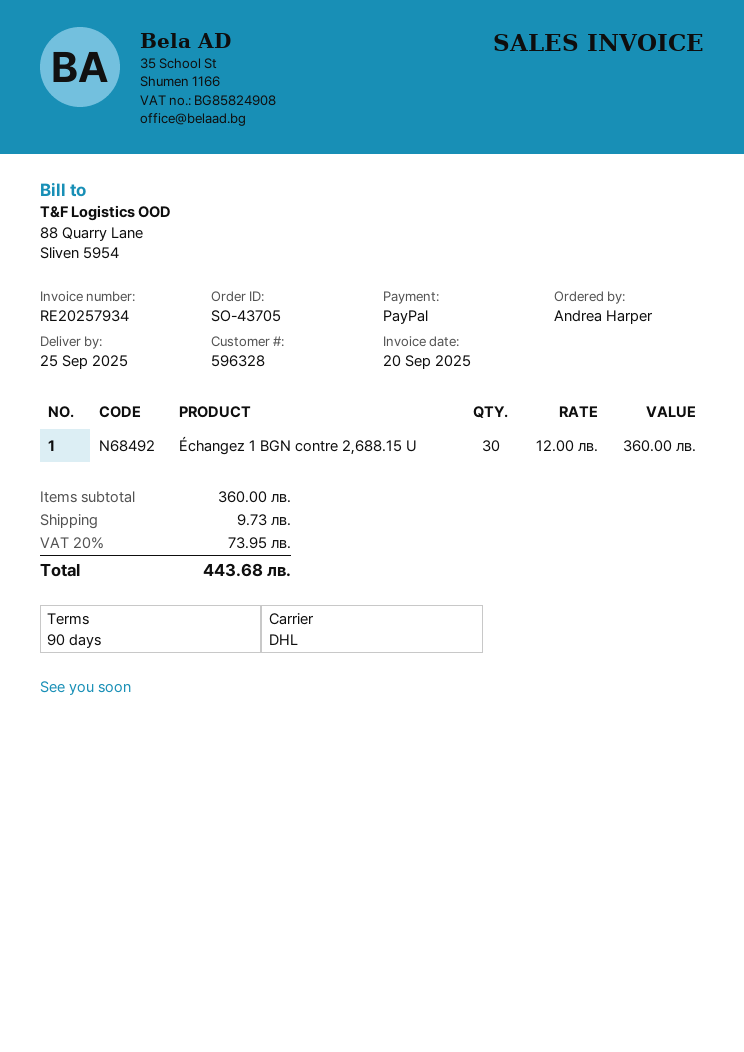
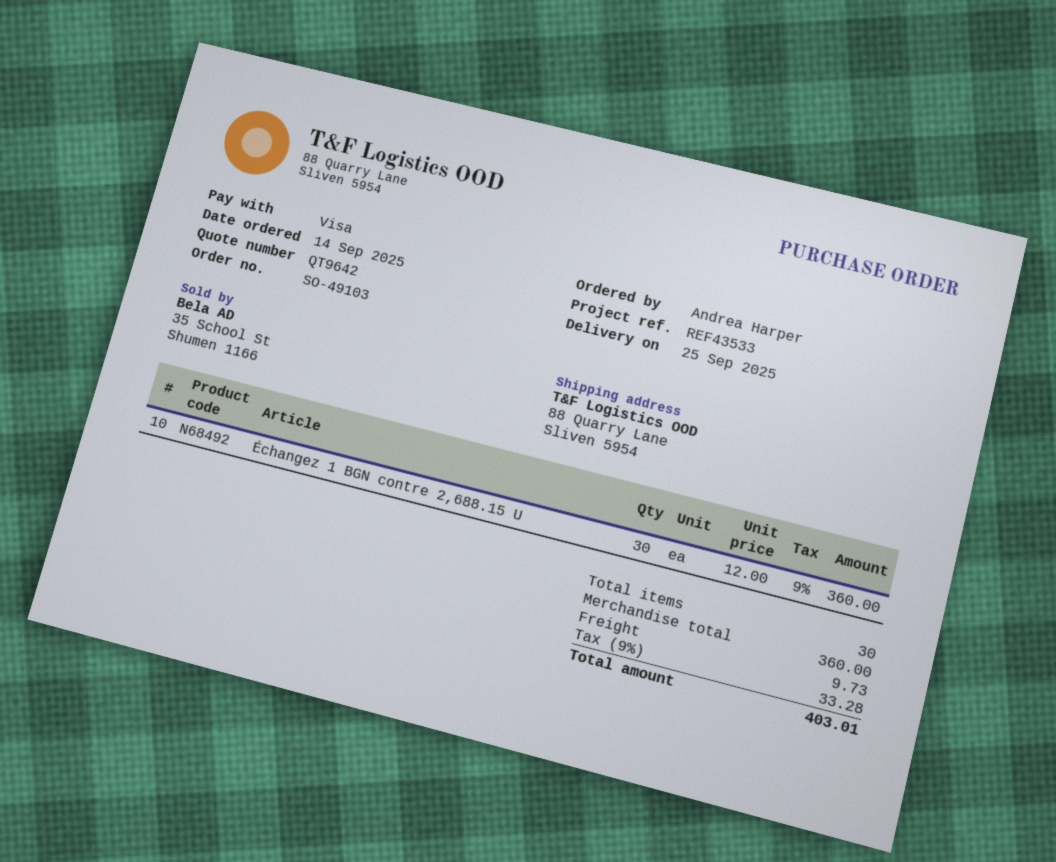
order number: SO-43705 -> SO-49103
payment method: PayPal -> Visa
tax: 20% = 73.95 -> 9% = 33.28
total: 443.68 -> 403.01

